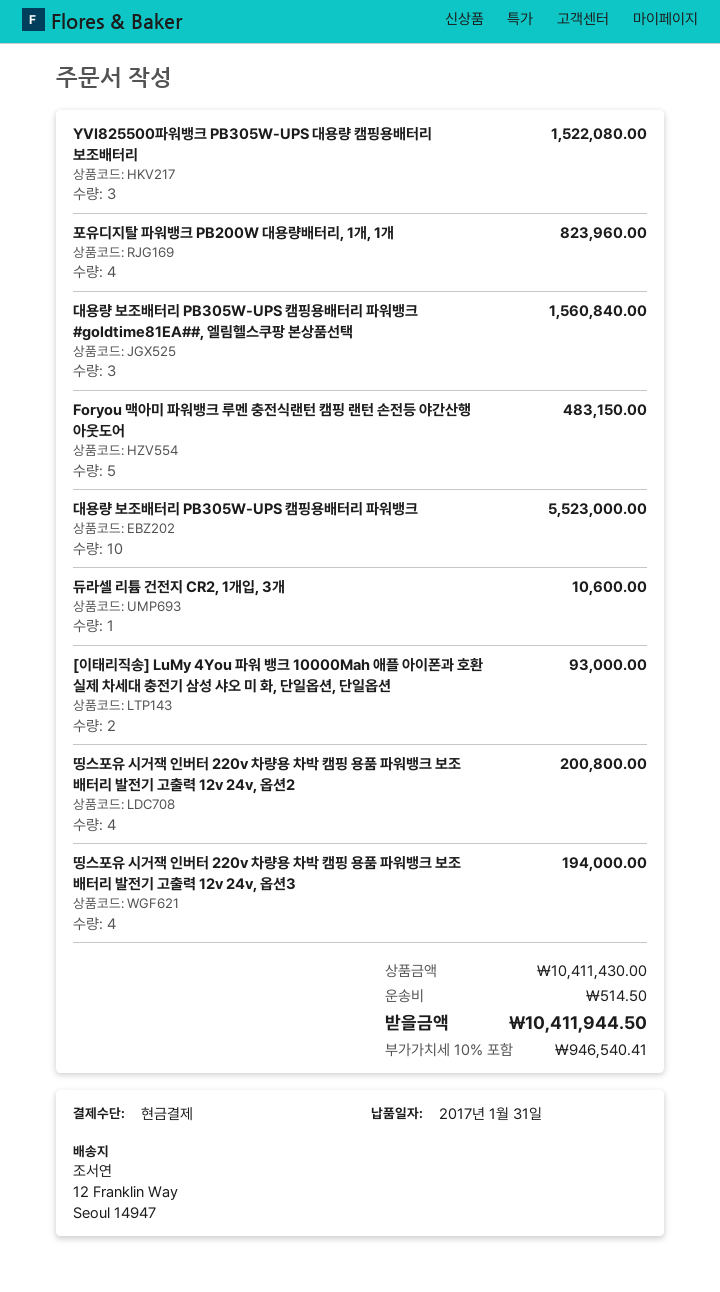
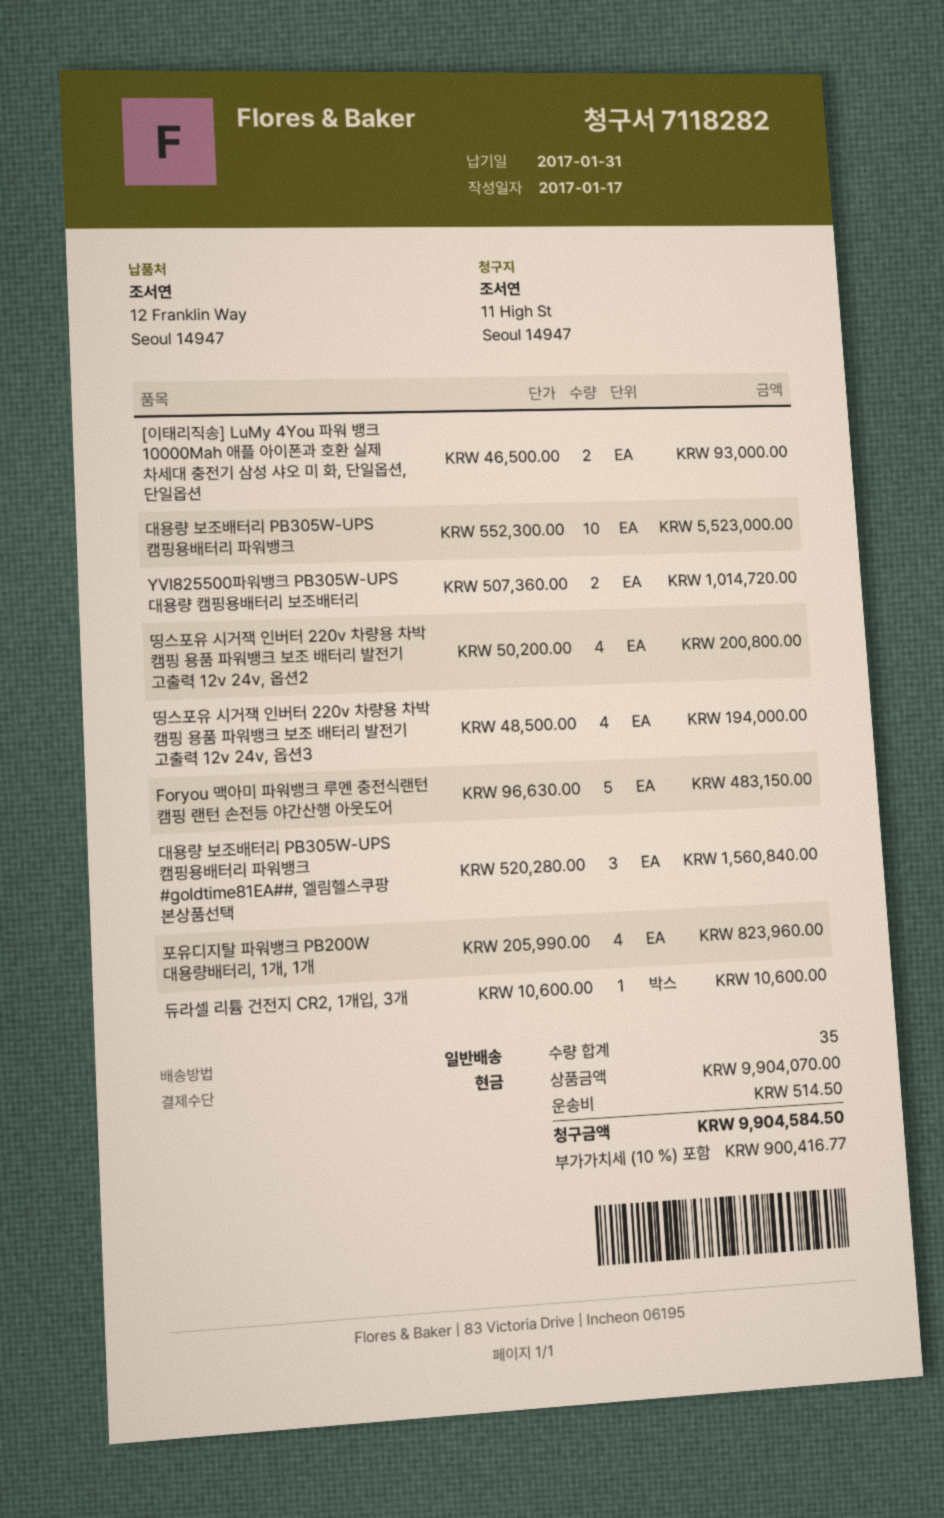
YVI825500파워뱅크 PB305W-UPS 대용량 캠핑용배터리 보조배터리: 3 for 1522080.00 -> 2 for 1014720.00
subtotal: 10411430.00 -> 9904070.00
tax: 10% = 946540.41 -> 10% = 900416.77
total: 10411944.50 -> 9904584.50

